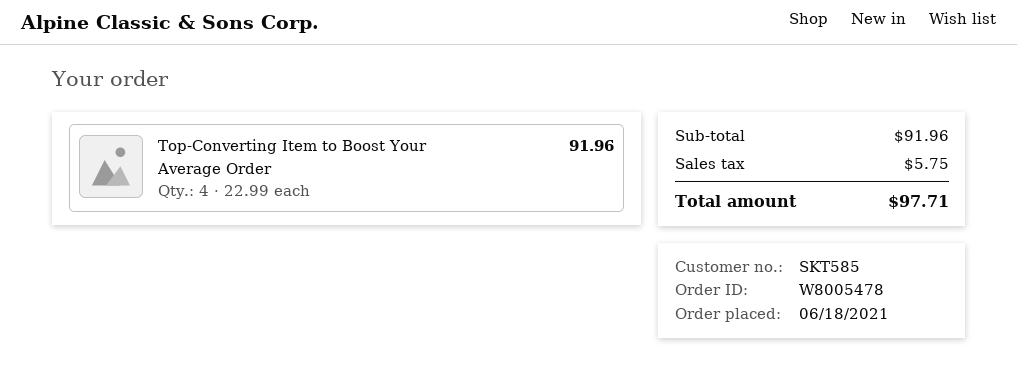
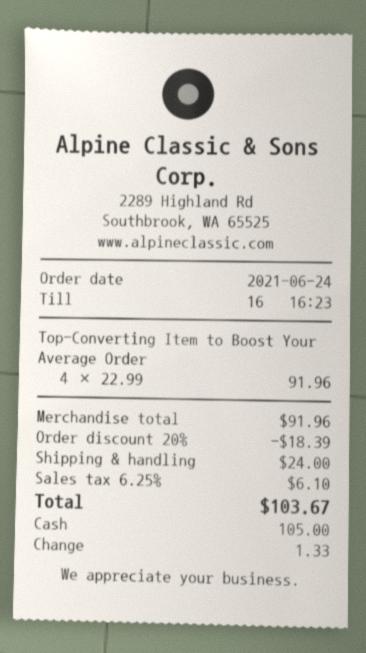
order date: 2021-06-18 -> 2021-06-24
discount: none -> 20% = 18.39
shipping: none -> 24.00
tax: 5.75 -> 6.10
total: 97.71 -> 103.67

